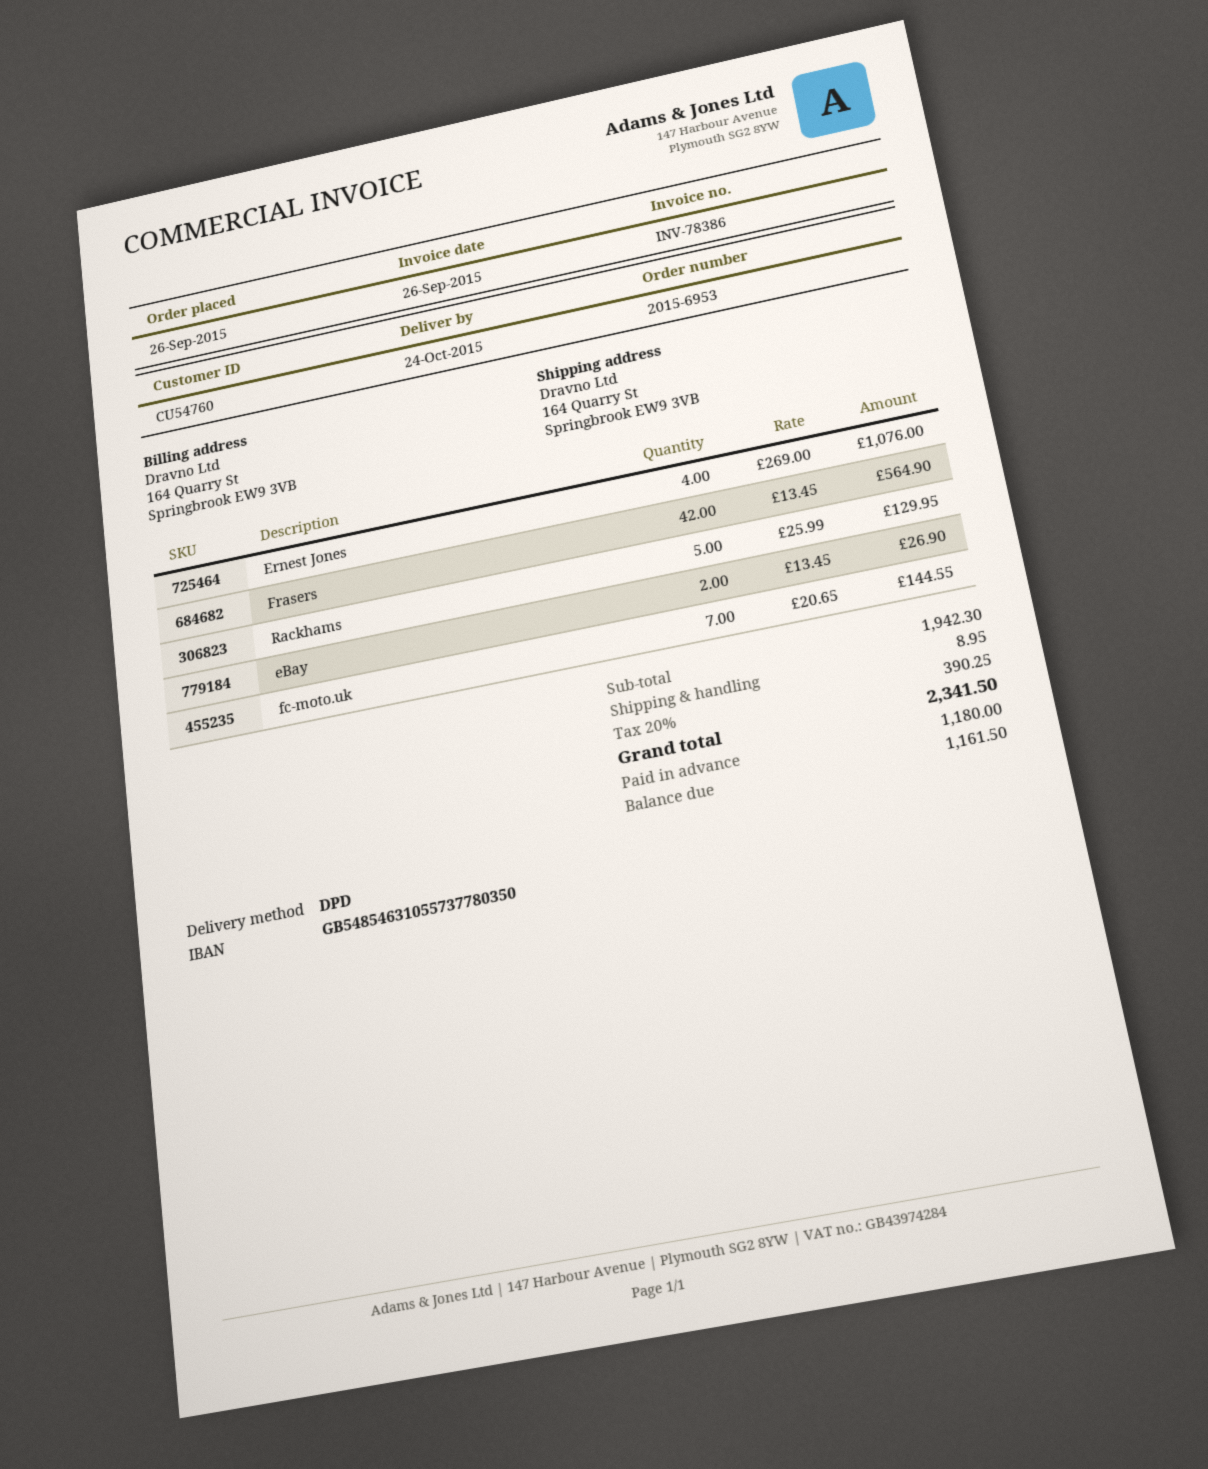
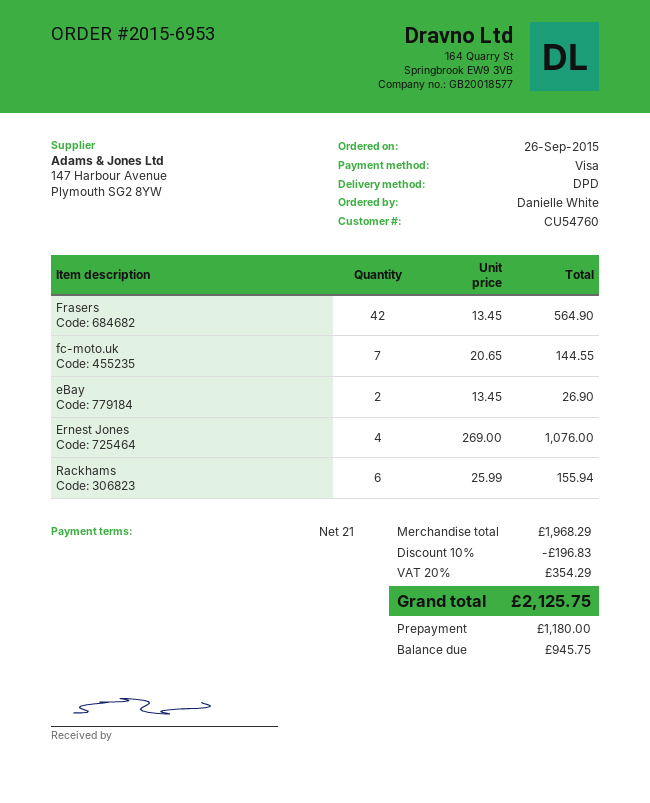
Rackhams: 5 x 25.99 = 129.95 -> 6 x 25.99 = 155.94
subtotal: 1942.30 -> 1968.29
discount: none -> 10% = 196.83
shipping: 8.95 -> none
tax: 20% = 390.25 -> 20% = 354.29
total: 2341.50 -> 2125.75
balance: 1161.50 -> 945.75

